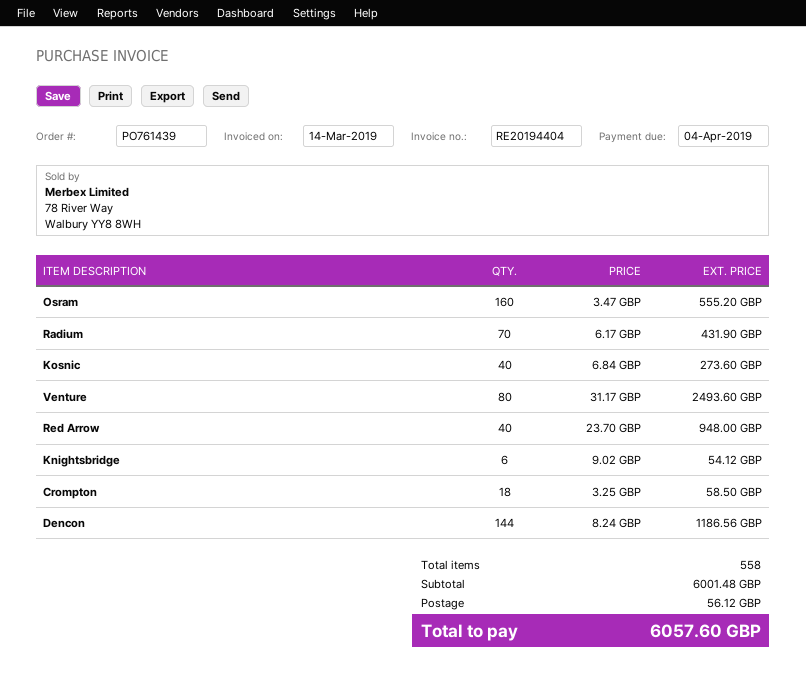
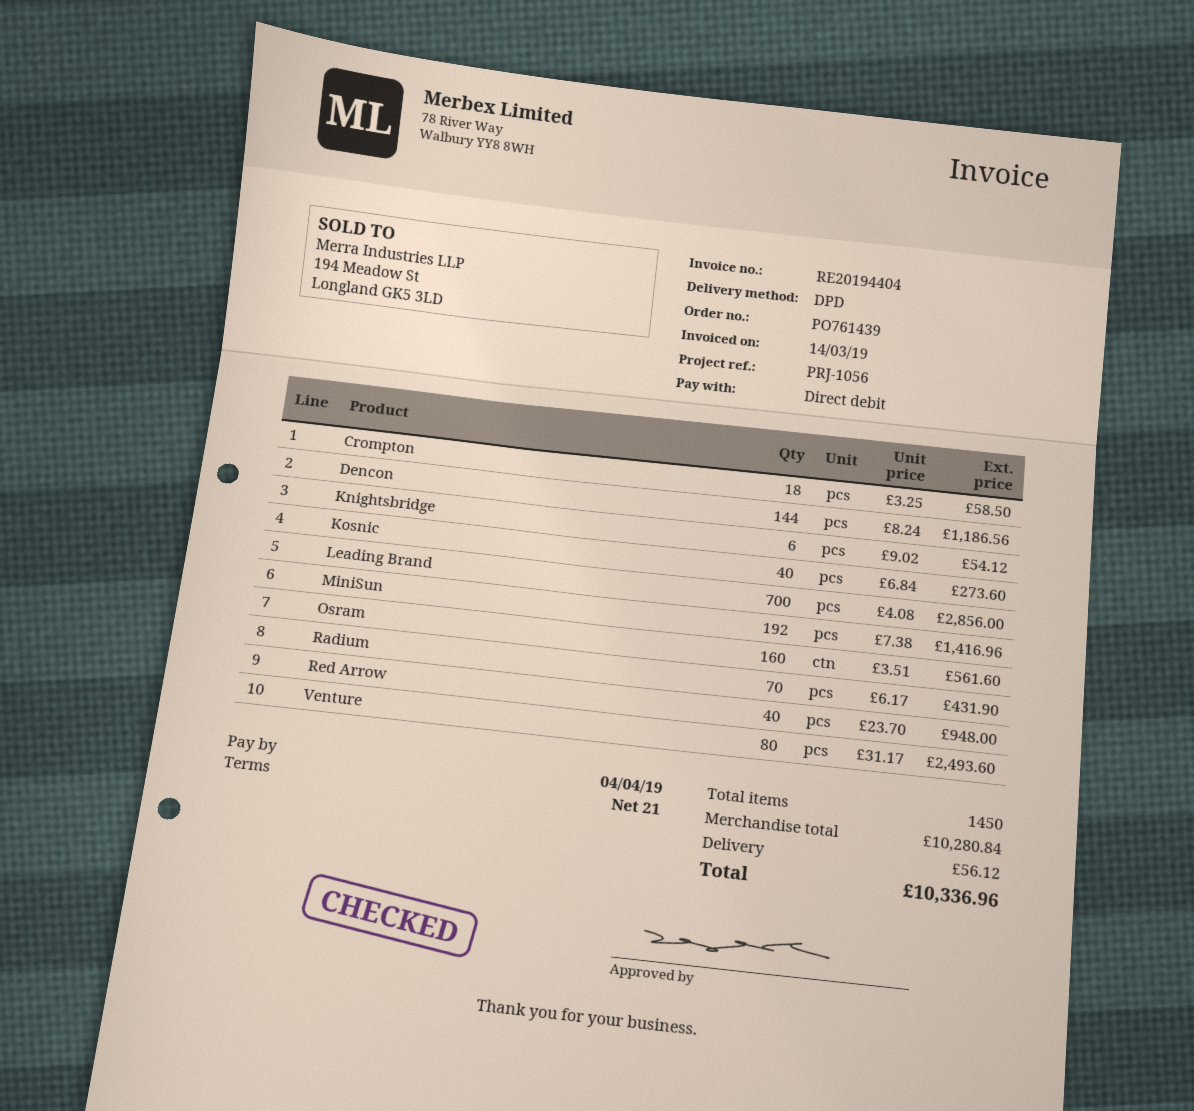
Osram: 160 x 3.47 = 555.20 -> 160 x 3.51 = 561.60
Leading Brand: none -> 700 x 4.08 = 2856.00
MiniSun: none -> 192 x 7.38 = 1416.96
total quantity: 558 -> 1450
subtotal: 6001.48 -> 10280.84
total: 6057.60 -> 10336.96

